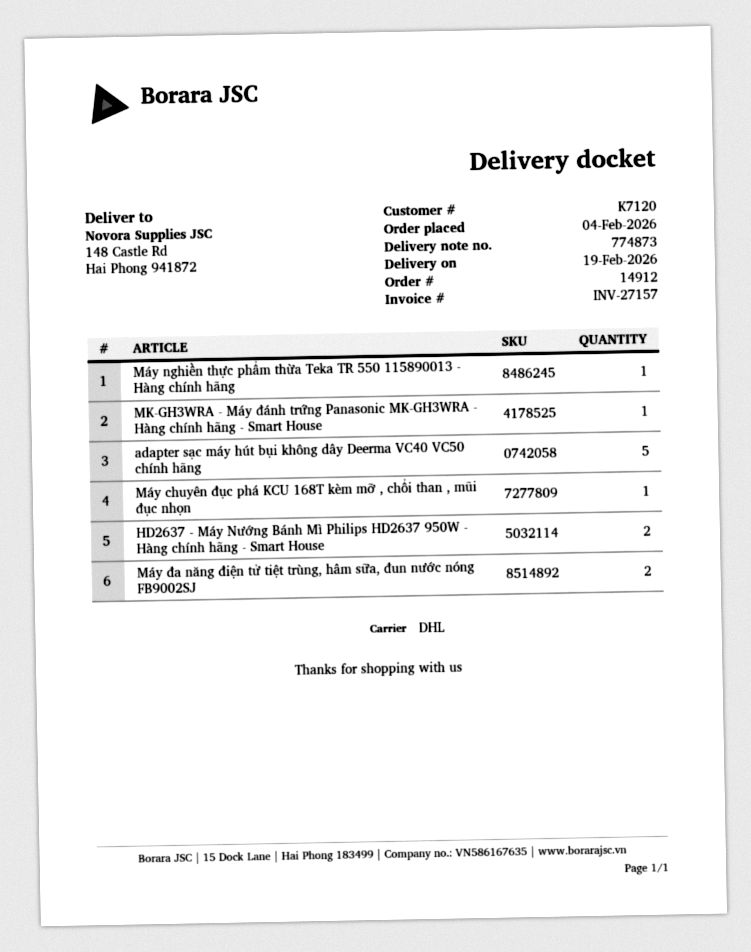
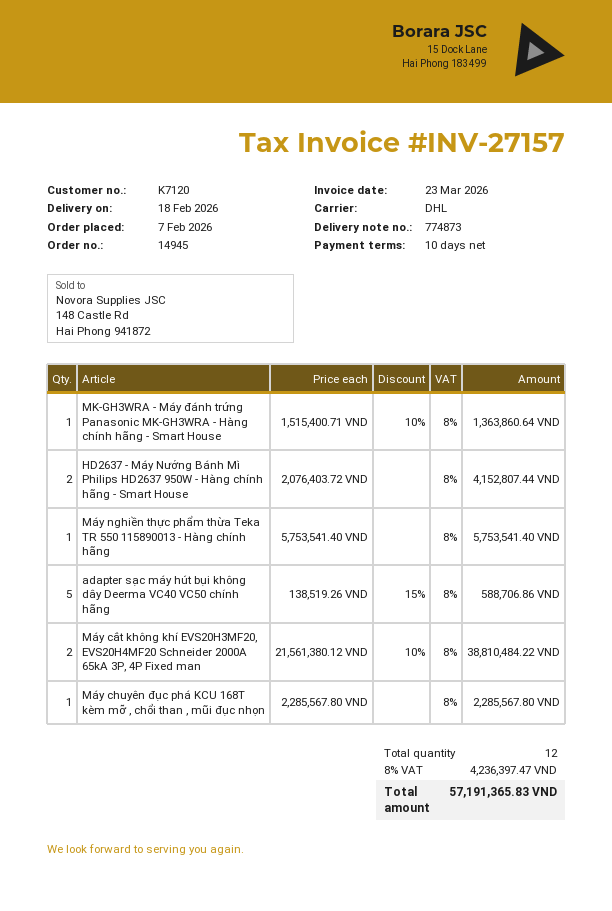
order number: 14912 -> 14945
order date: 2026-02-04 -> 2026-02-07
delivery date: 2026-02-19 -> 2026-02-18
Máy đa năng điện tử tiệt trùng, hâm sữa, đun nước nóng FB9002SJ: 2 -> none
Máy cắt không khí EVS20H3MF20, EVS20H4MF20 Schneider 2000A 65kA 3P, 4P Fixed man: none -> 2

